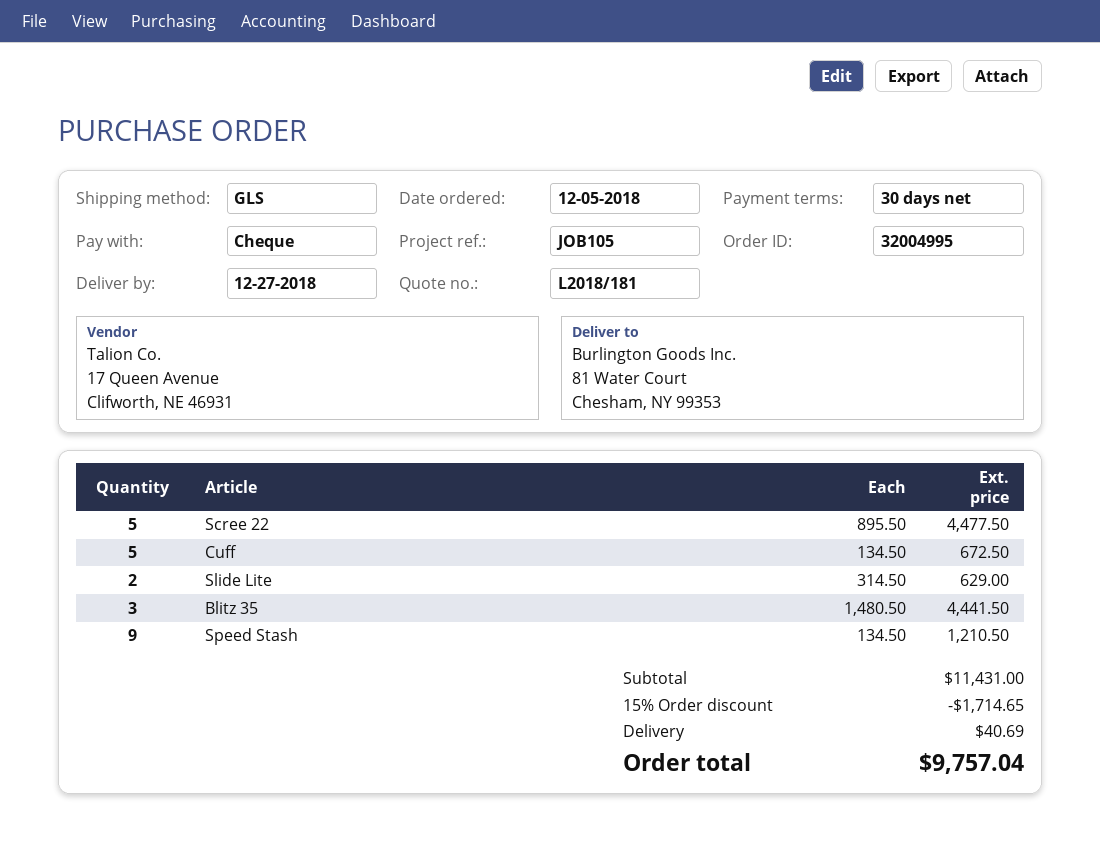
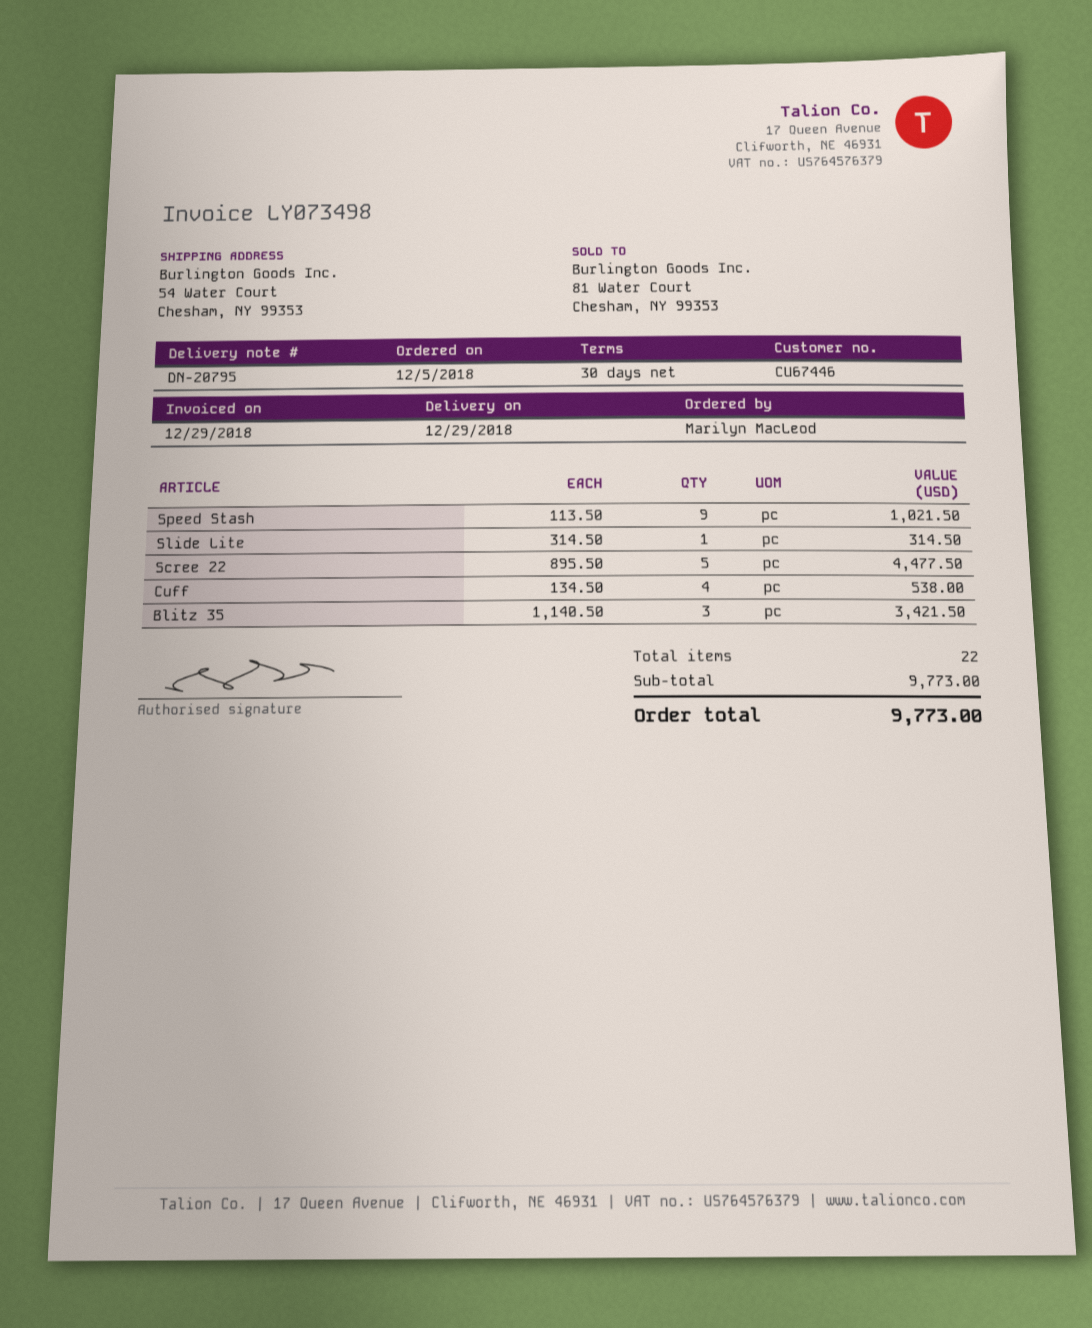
delivery date: 2018-12-27 -> 2018-12-29
ship to: 81 Water Court, Chesham, NY 99353 -> 54 Water Court, Chesham, NY 99353
Cuff: 5 x 134.50 = 672.50 -> 4 x 134.50 = 538.00
Slide Lite: 2 x 314.50 = 629.00 -> 1 x 314.50 = 314.50
Blitz 35: 3 x 1480.50 = 4441.50 -> 3 x 1140.50 = 3421.50
Speed Stash: 9 x 134.50 = 1210.50 -> 9 x 113.50 = 1021.50
subtotal: 11431.00 -> 9773.00
discount: 15% = 1714.65 -> none
shipping: 40.69 -> none
total: 9757.04 -> 9773.00

